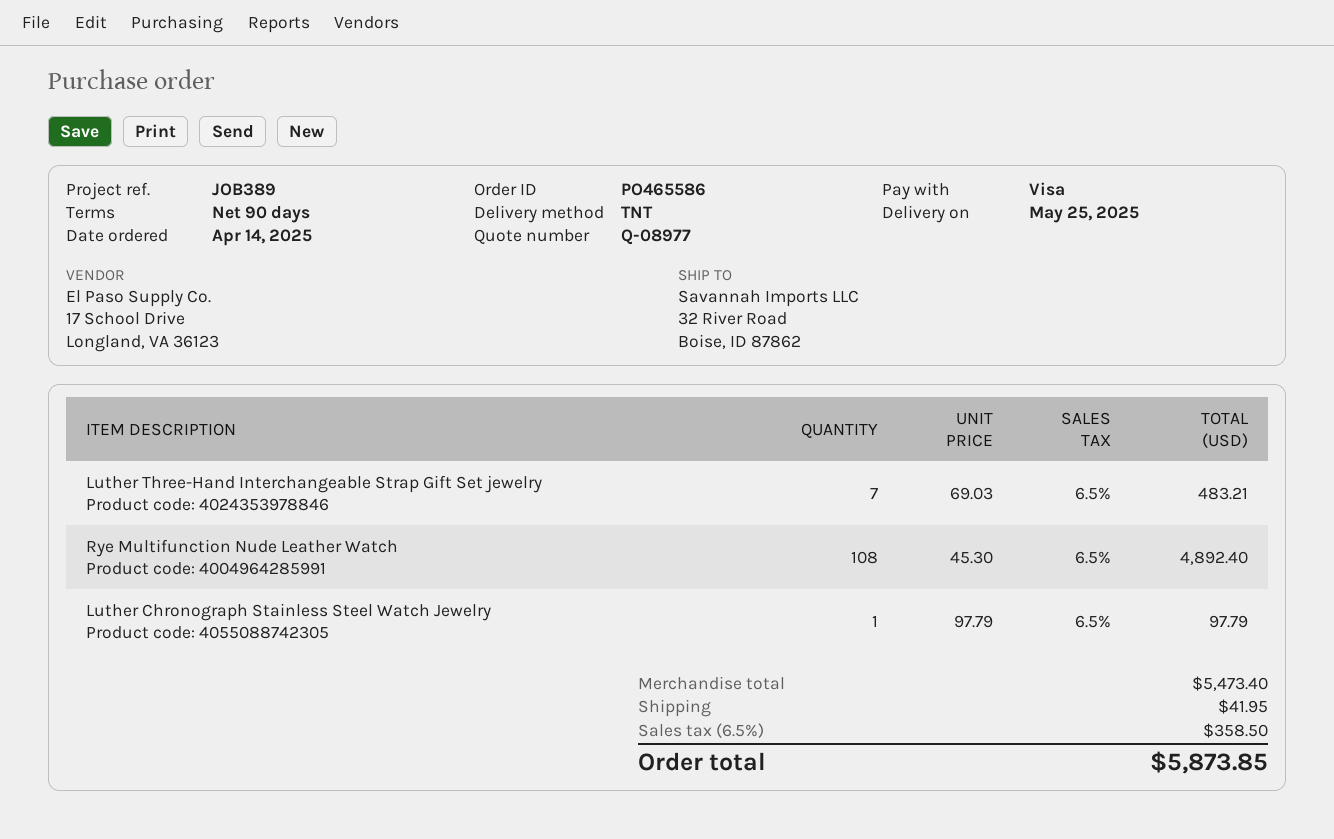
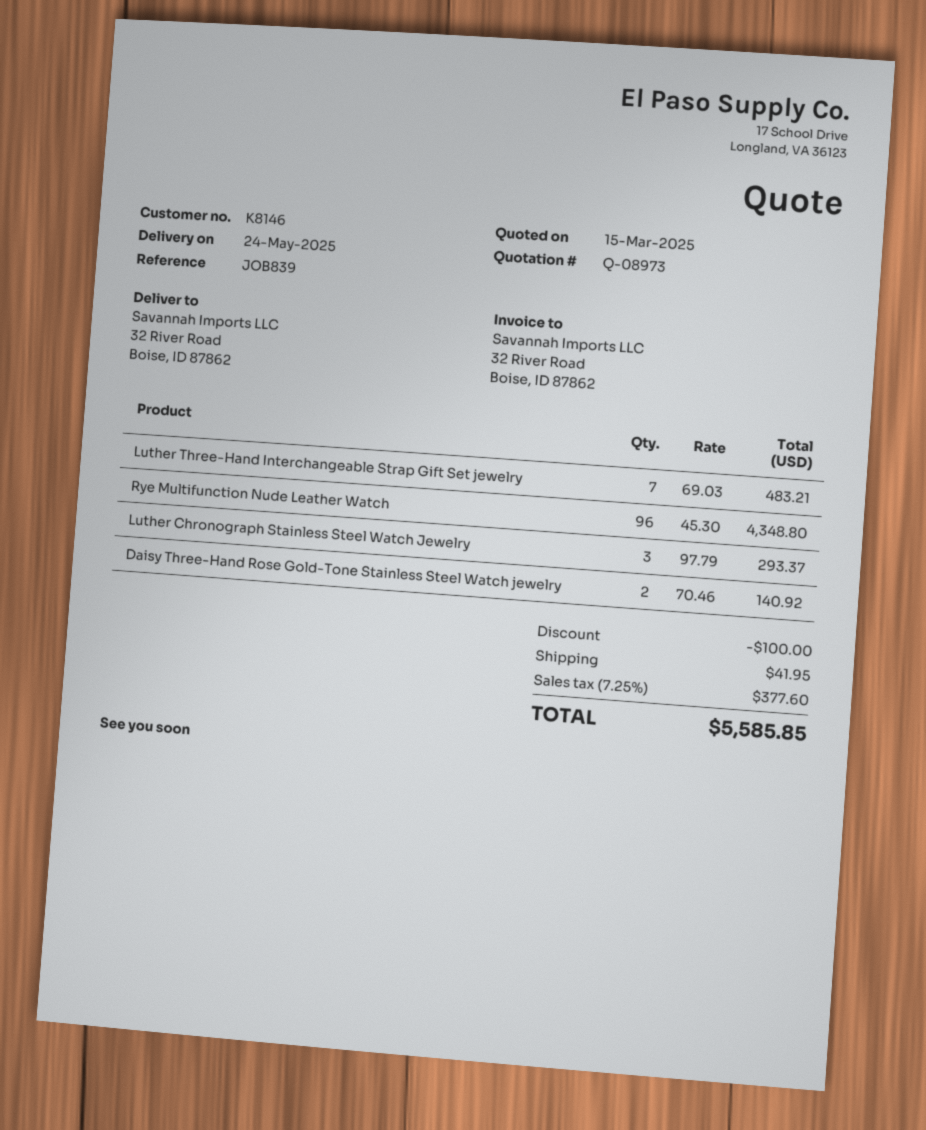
quote number: Q-08977 -> Q-08973
delivery date: 2025-05-25 -> 2025-05-24
reference: JOB389 -> JOB839
Rye Multifunction Nude Leather Watch: 108 x 45.30 = 4892.40 -> 96 x 45.30 = 4348.80
Luther Chronograph Stainless Steel Watch Jewelry: 1 x 97.79 = 97.79 -> 3 x 97.79 = 293.37
Daisy Three-Hand Rose Gold-Tone Stainless Steel Watch jewelry: none -> 2 x 70.46 = 140.92
discount: none -> 100.00
tax: 6.5% = 358.50 -> 7.25% = 377.60
total: 5873.85 -> 5585.85

